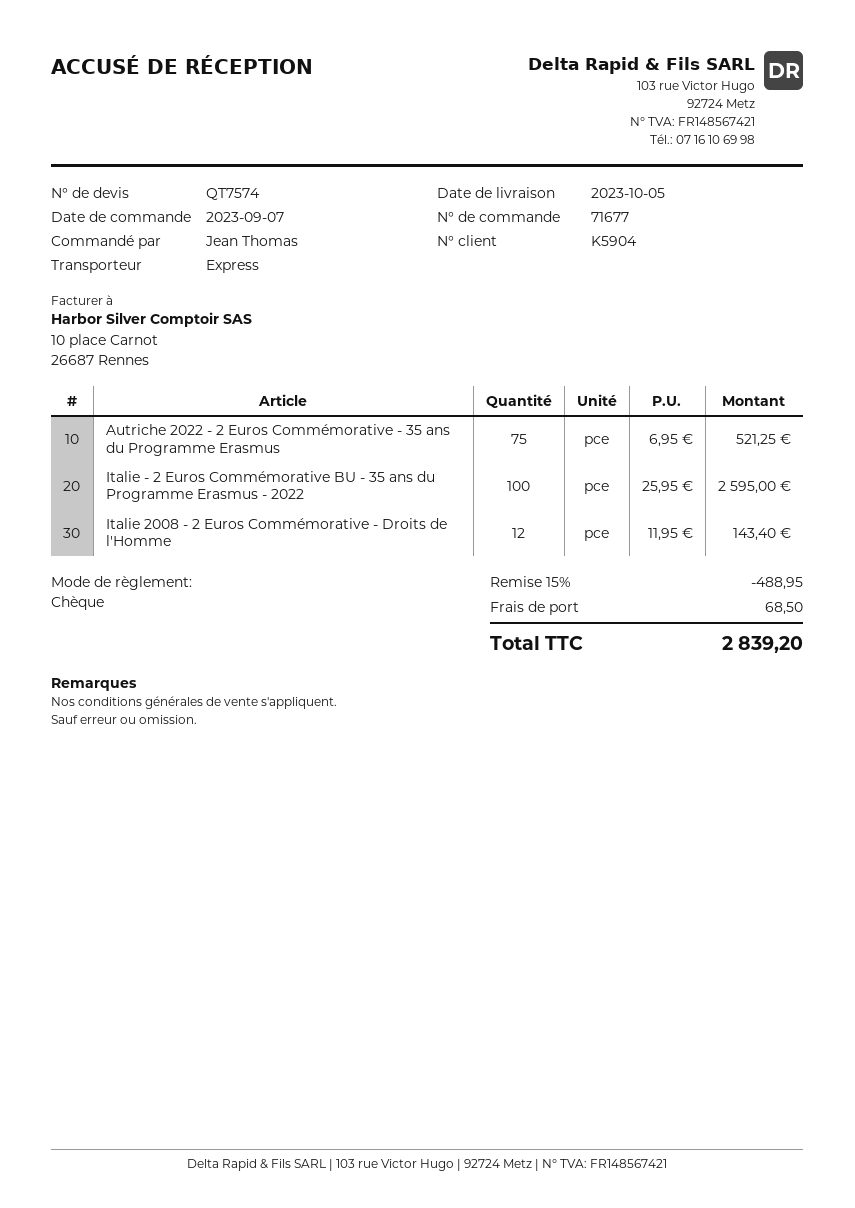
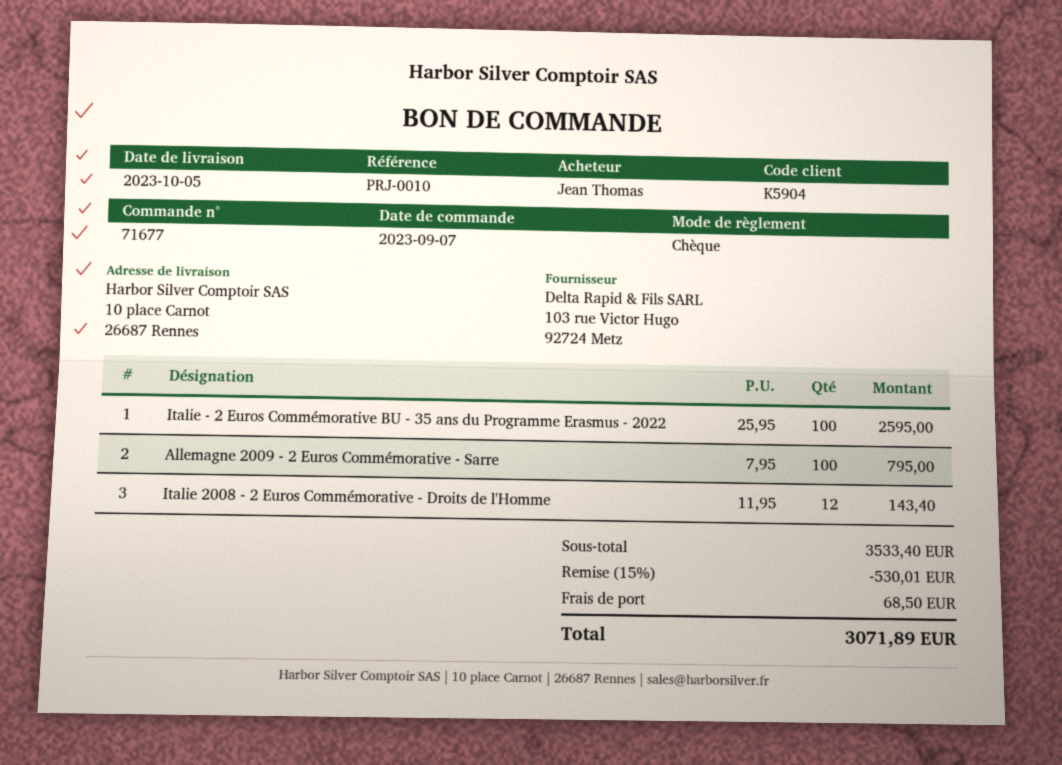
Autriche 2022 - 2 Euros Commémorative - 35 ans du Programme Erasmus: 75 x 6.95 = 521.25 -> none
Allemagne 2009 - 2 Euros Commémorative - Sarre: none -> 100 x 7.95 = 795.00
discount: 15% = 488.95 -> 15% = 530.01
total: 2839.20 -> 3071.89

